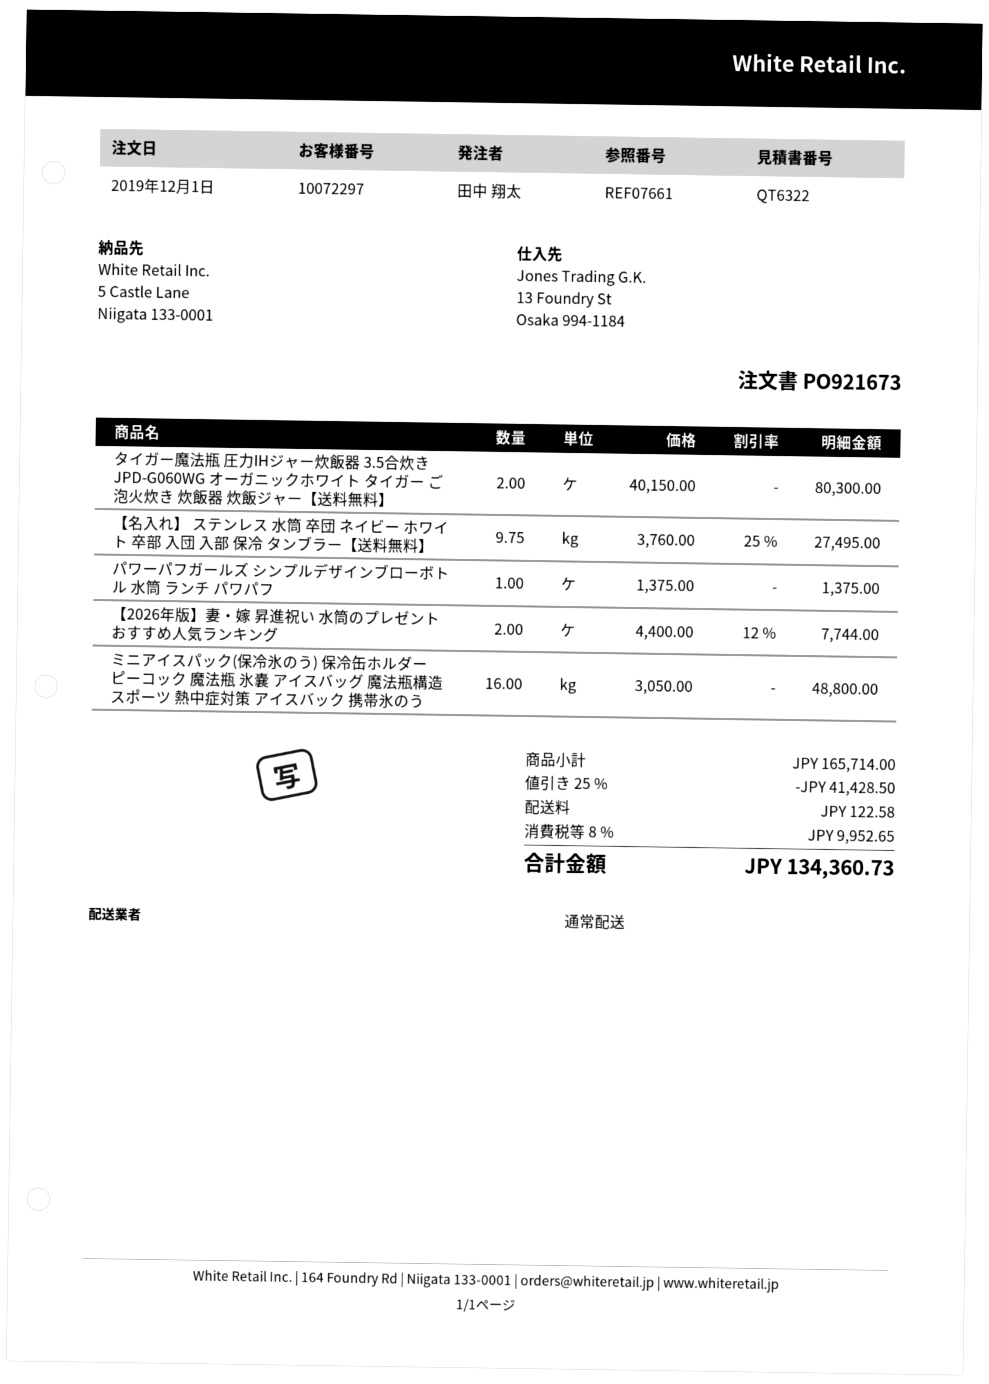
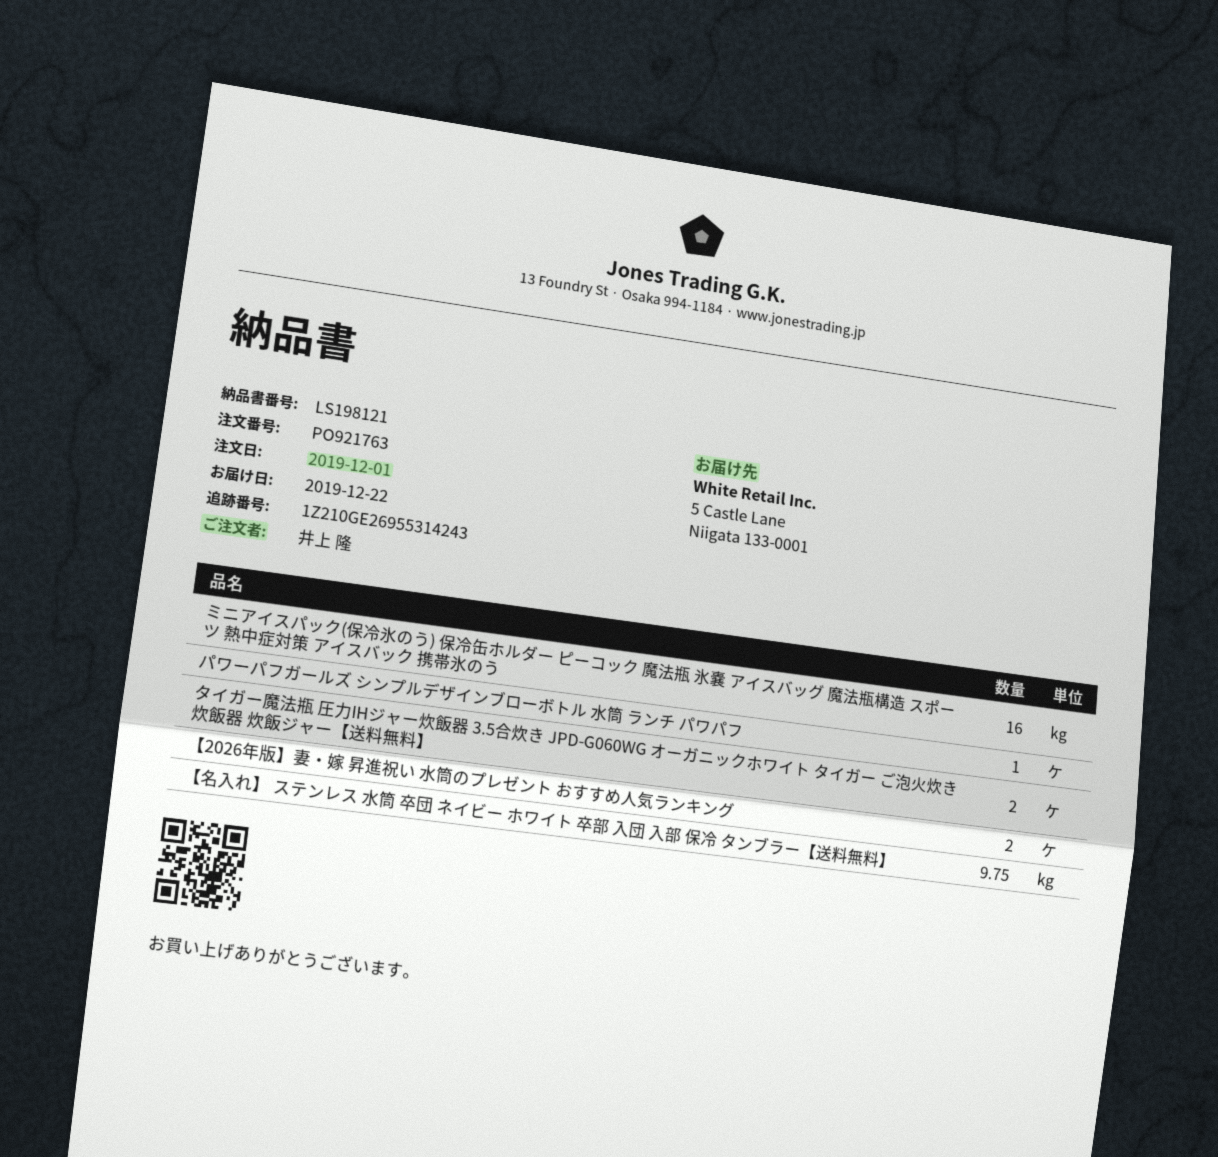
order number: PO921673 -> PO921763
ordered by: 田中 翔太 -> 井上 隆

